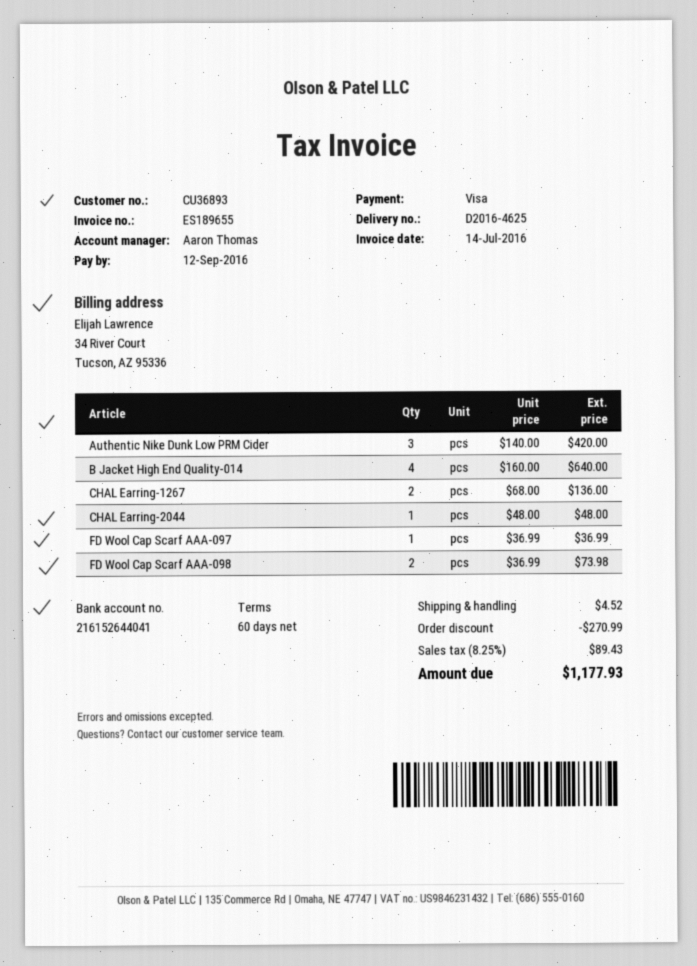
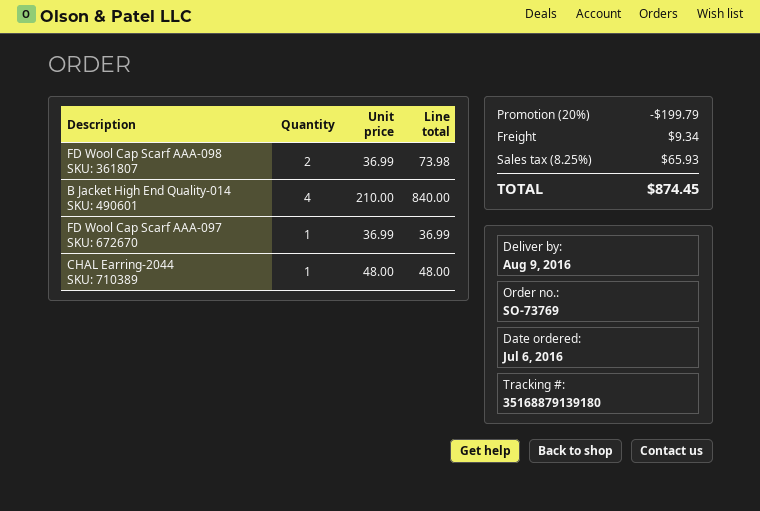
Authentic Nike Dunk Low PRM Cider: 3 x 140.00 = 420.00 -> none
B Jacket High End Quality-014: 4 x 160.00 = 640.00 -> 4 x 210.00 = 840.00
CHAL Earring-1267: 2 x 68.00 = 136.00 -> none
discount: 270.99 -> 199.79
shipping: 4.52 -> 9.34
tax: 8.25% = 89.43 -> 8.25% = 65.93
total: 1177.93 -> 874.45

